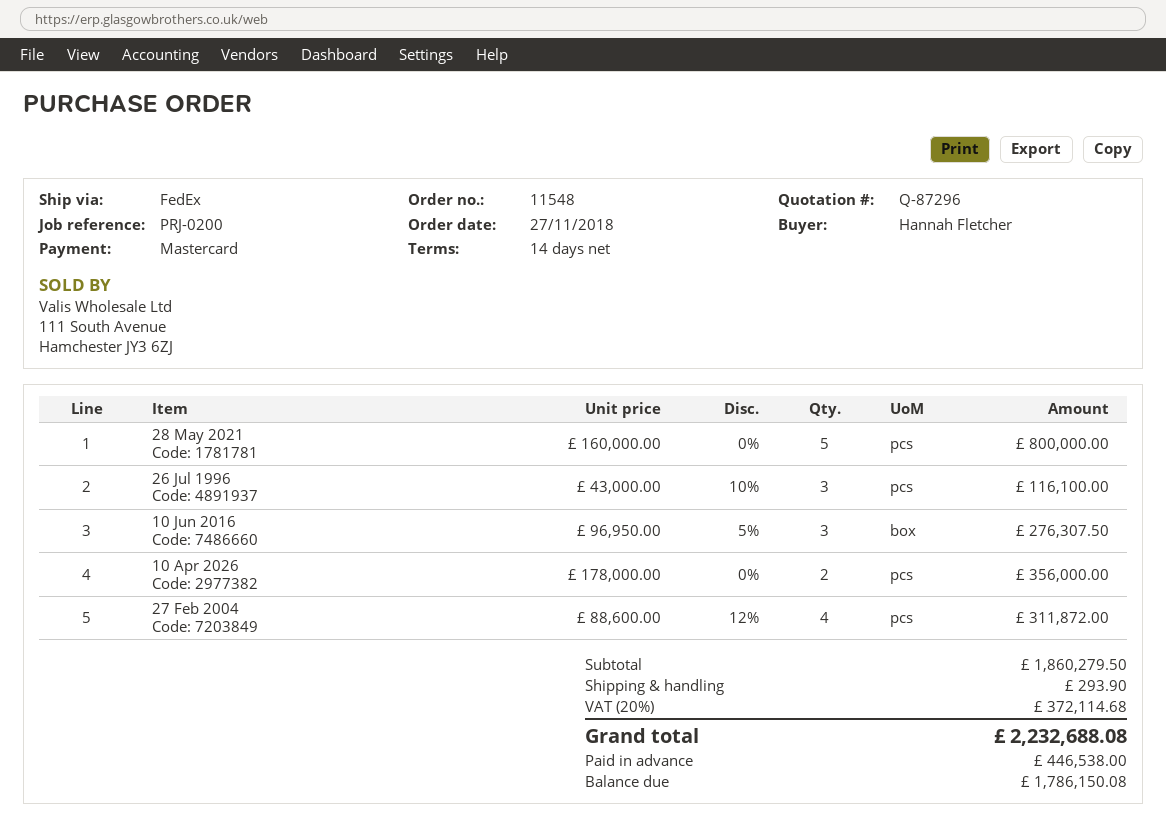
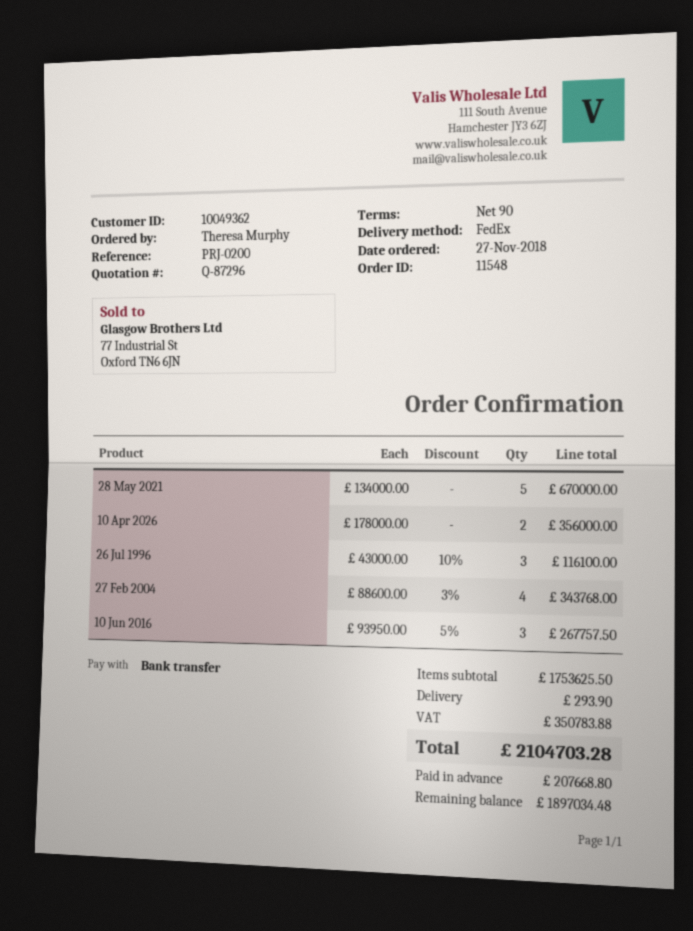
payment terms: 14 days -> 90 days
ordered by: Hannah Fletcher -> Theresa Murphy
payment method: Mastercard -> bank transfer
28 May 2021: 5 x 160000.00 = 800000.00 -> 5 x 134000.00 = 670000.00
10 Jun 2016: 3 x 96950.00 - 5% = 276307.50 -> 3 x 93950.00 - 5% = 267757.50
27 Feb 2004: 4 x 88600.00 - 12% = 311872.00 -> 4 x 88600.00 - 3% = 343768.00
subtotal: 1860279.50 -> 1753625.50
tax: 372114.68 -> 350783.88
total: 2232688.08 -> 2104703.28
deposit: 446538.00 -> 207668.80
balance: 1786150.08 -> 1897034.48

